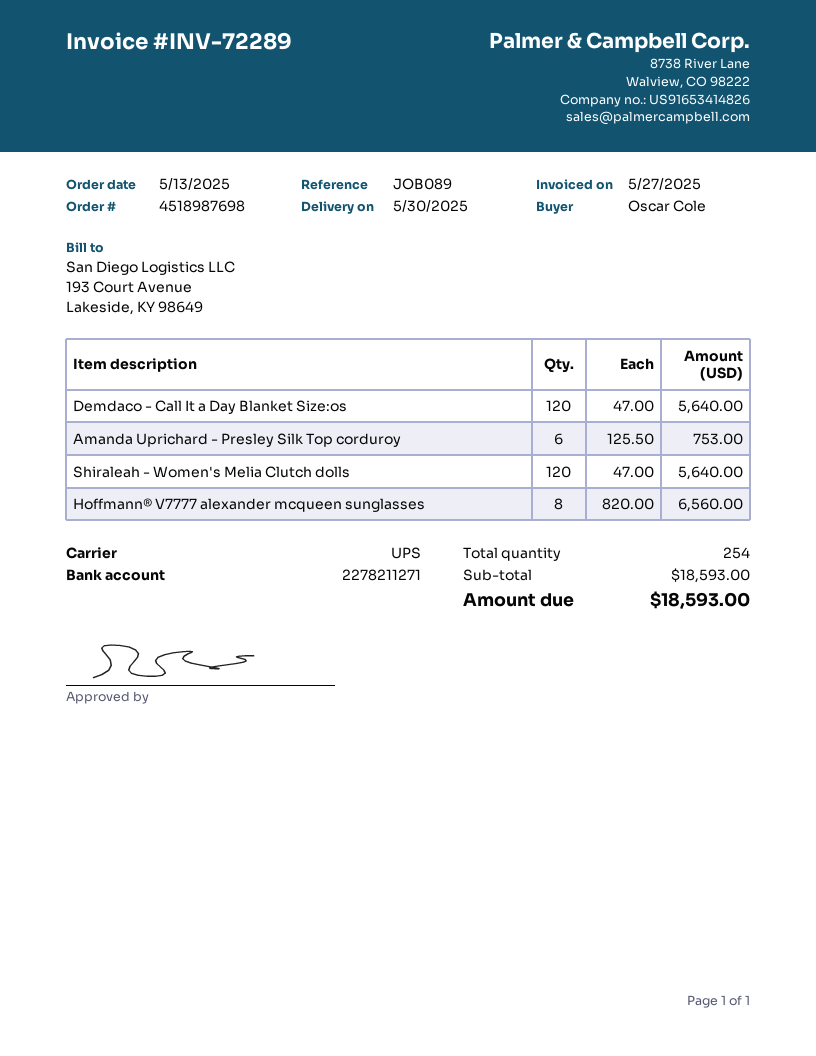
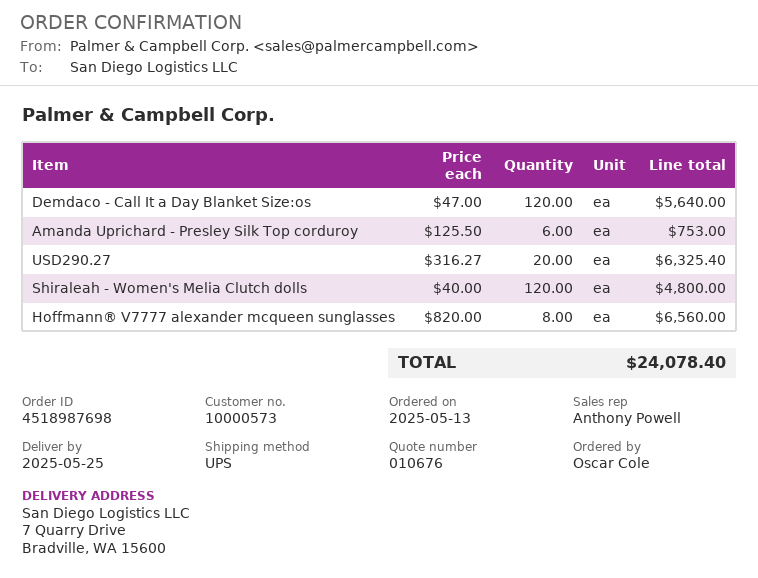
delivery date: 2025-05-30 -> 2025-05-25
Shiraleah - Women's Melia Clutch dolls: 120 x 47.00 = 5640.00 -> 120 x 40.00 = 4800.00
USD290.27: none -> 20 x 316.27 = 6325.40
total: 18593.00 -> 24078.40

